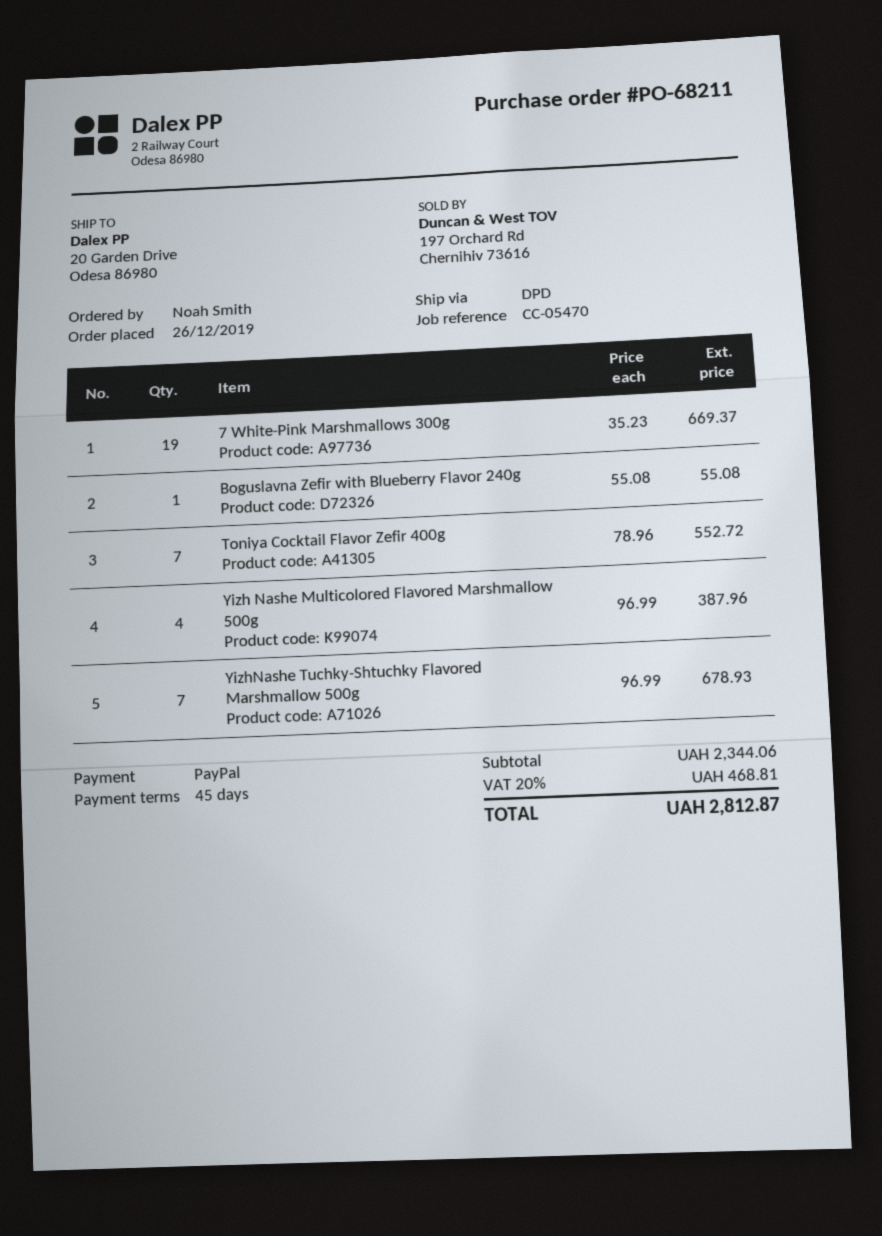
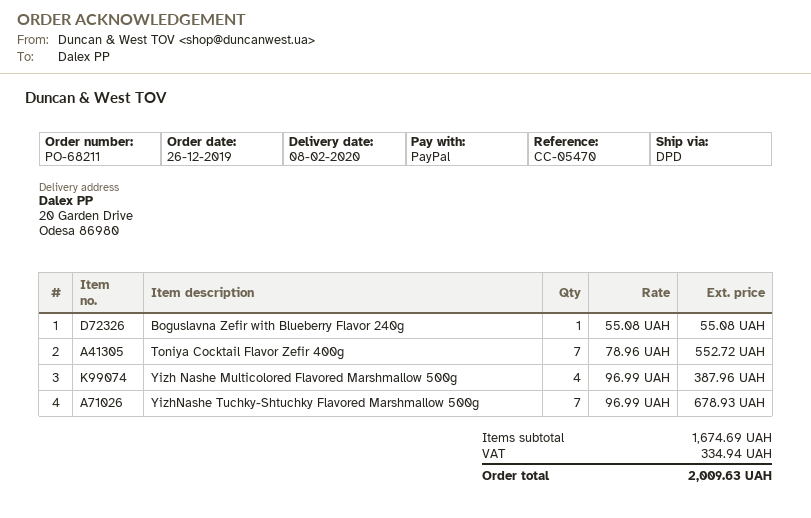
7 White-Pink Marshmallows 300g: 19 x 35.23 = 669.37 -> none
subtotal: 2344.06 -> 1674.69
tax: 468.81 -> 334.94
total: 2812.87 -> 2009.63

